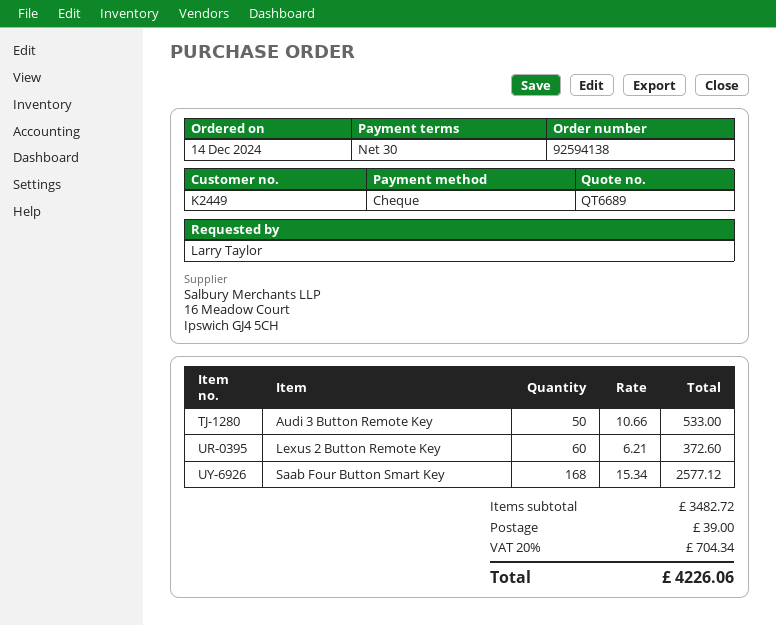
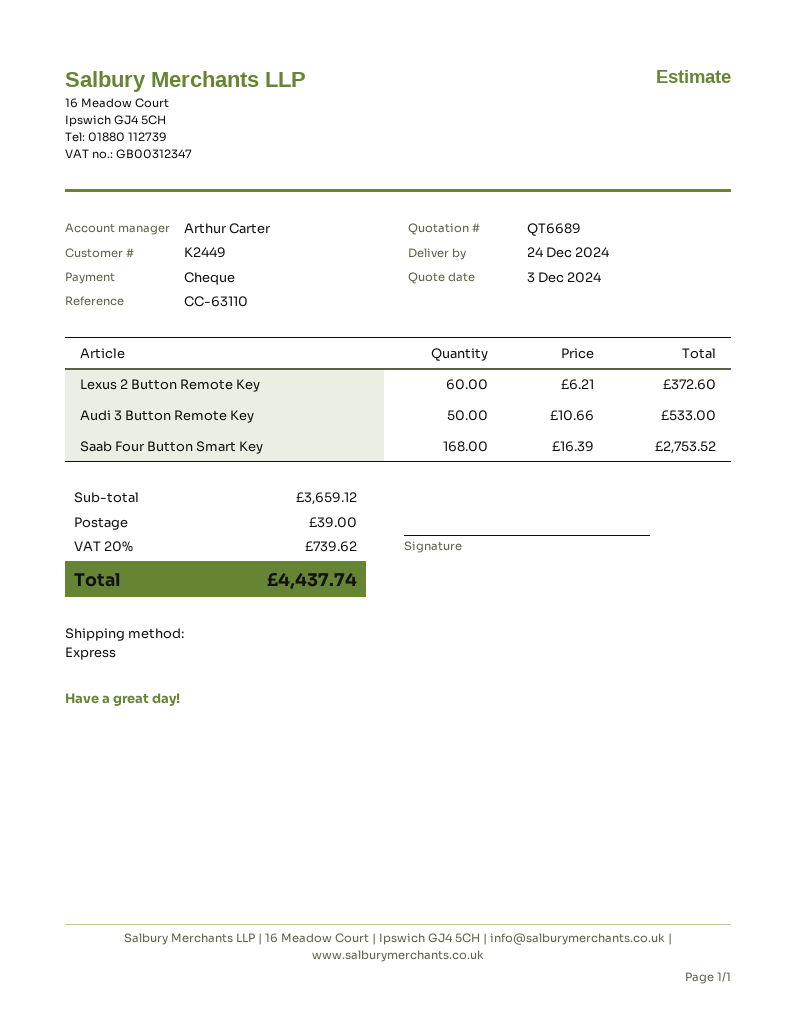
Saab Four Button Smart Key: 168 x 15.34 = 2577.12 -> 168 x 16.39 = 2753.52
subtotal: 3482.72 -> 3659.12
tax: 20% = 704.34 -> 20% = 739.62
total: 4226.06 -> 4437.74

